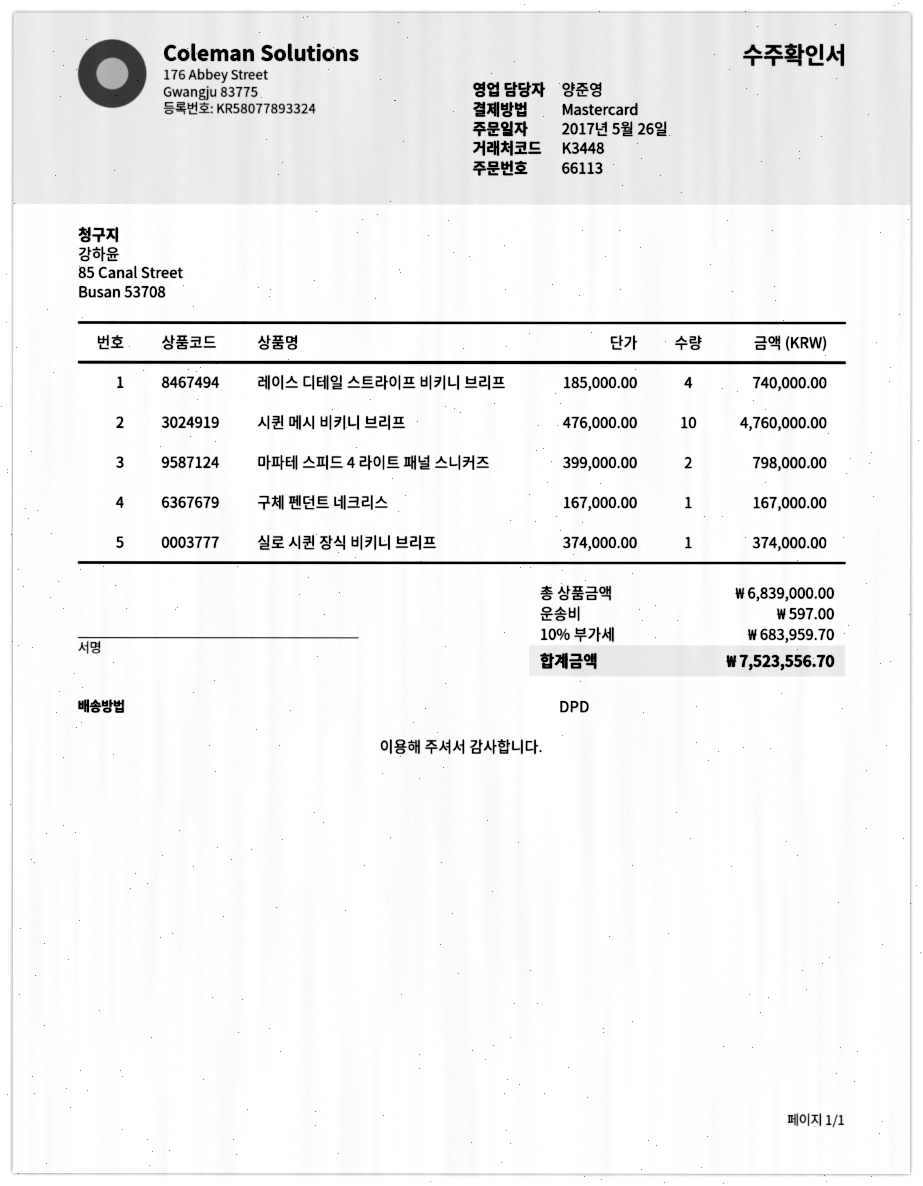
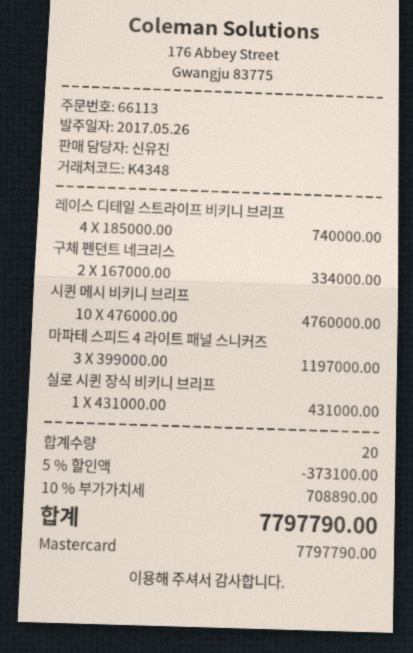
customer number: K3448 -> K4348
sales rep: 양준영 -> 신유진
마파테 스피드 4 라이트 패널 스니커즈: 2 x 399000.00 = 798000.00 -> 3 x 399000.00 = 1197000.00
구체 펜던트 네크리스: 1 x 167000.00 = 167000.00 -> 2 x 167000.00 = 334000.00
실로 시퀸 장식 비키니 브리프: 1 x 374000.00 = 374000.00 -> 1 x 431000.00 = 431000.00
discount: none -> 5% = 373100.00
shipping: 597.00 -> none
tax: 10% = 683959.70 -> 10% = 708890.00
total: 7523556.70 -> 7797790.00

